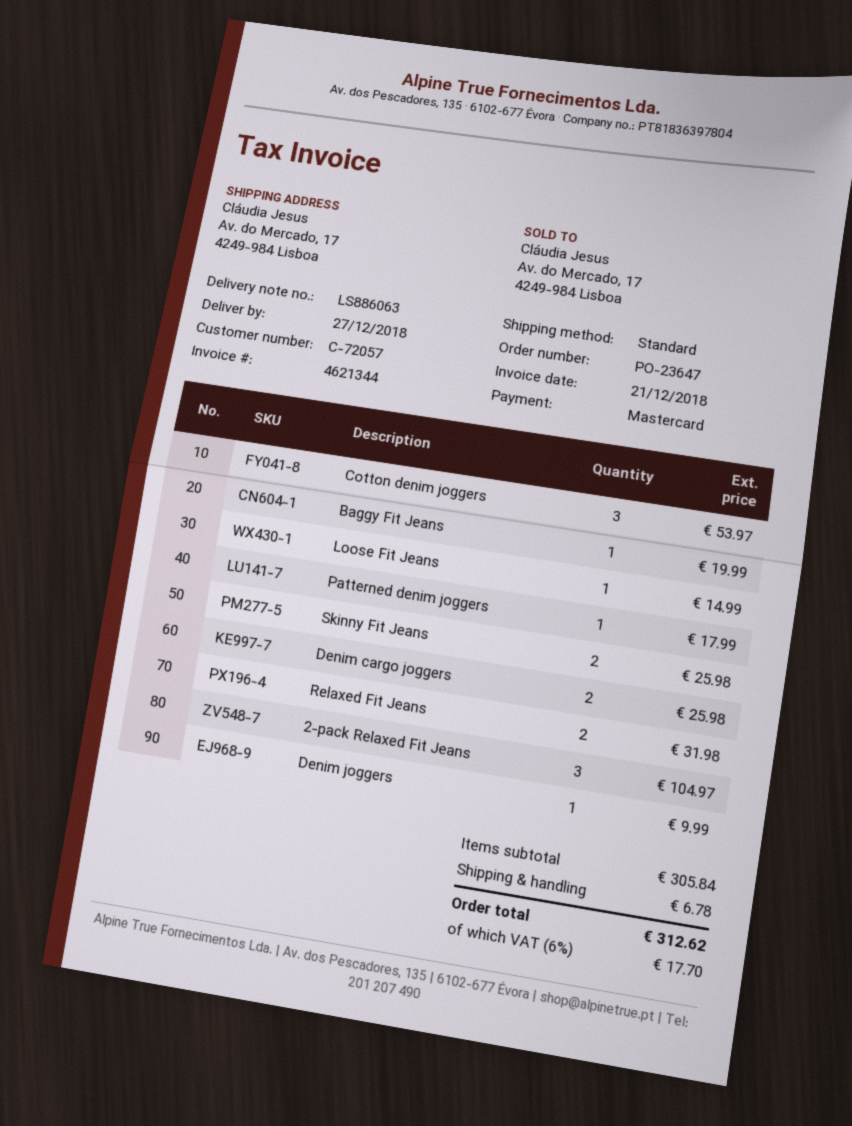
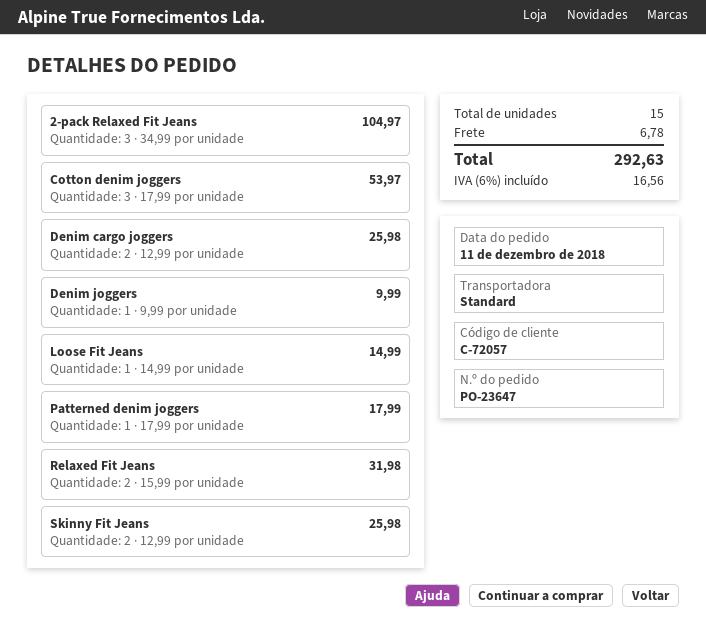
Baggy Fit Jeans: 1 for 19.99 -> none
tax: 6% = 17.70 -> 6% = 16.56
total: 312.62 -> 292.63

